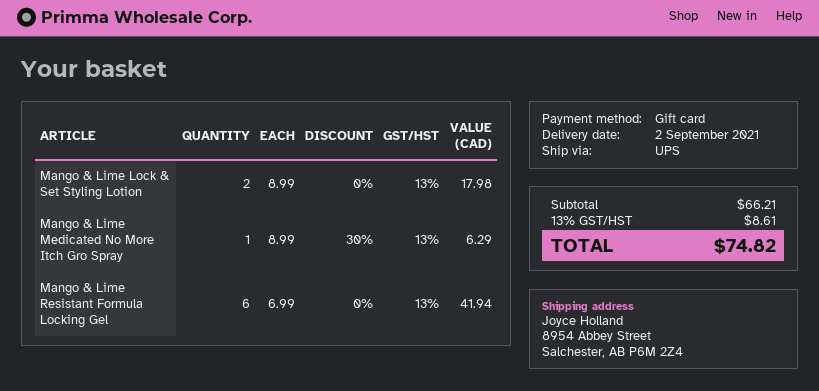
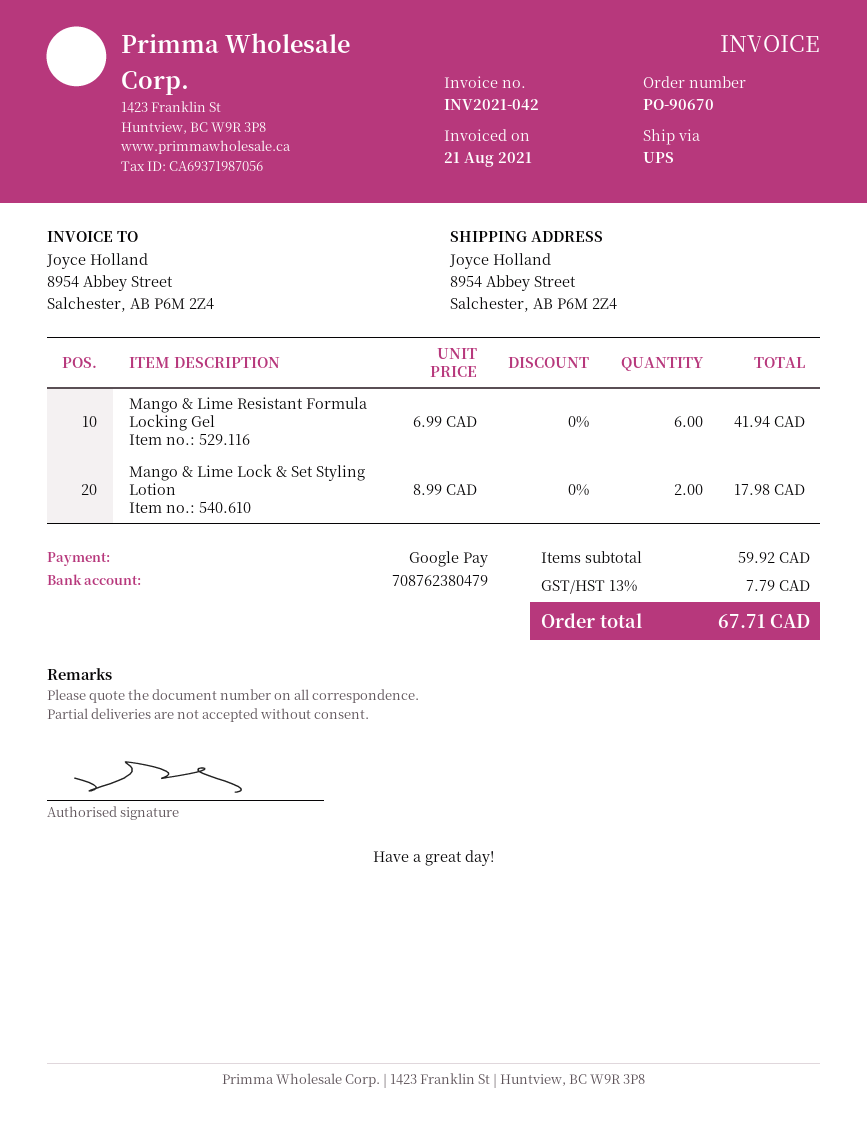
payment method: gift card -> Google Pay
Mango & Lime Medicated No More Itch Gro Spray: 1 x 8.99 - 30% = 6.29 -> none
subtotal: 66.21 -> 59.92
tax: 13% = 8.61 -> 13% = 7.79
total: 74.82 -> 67.71

